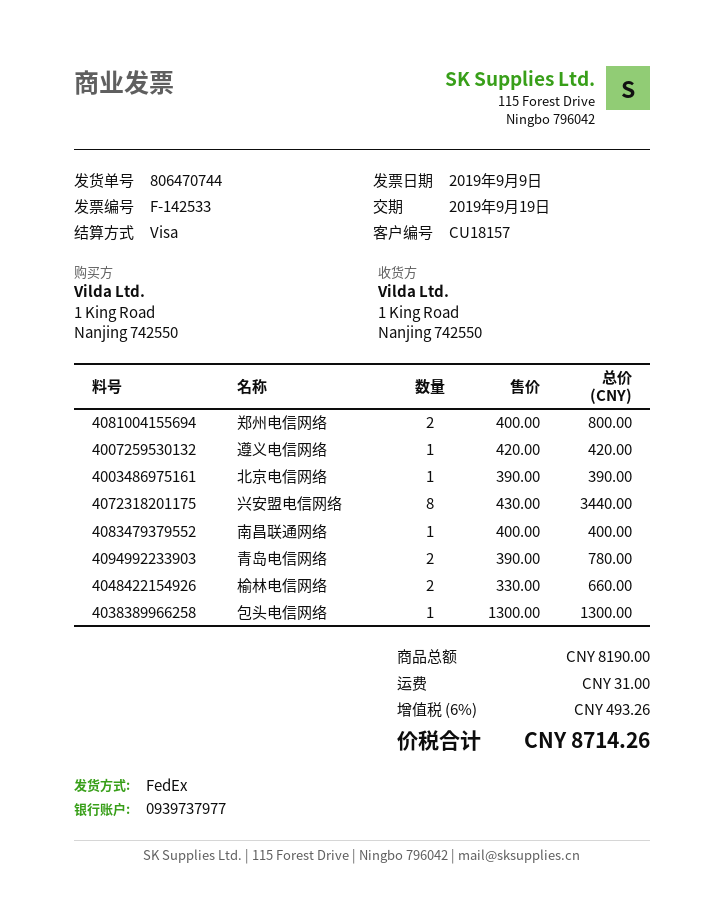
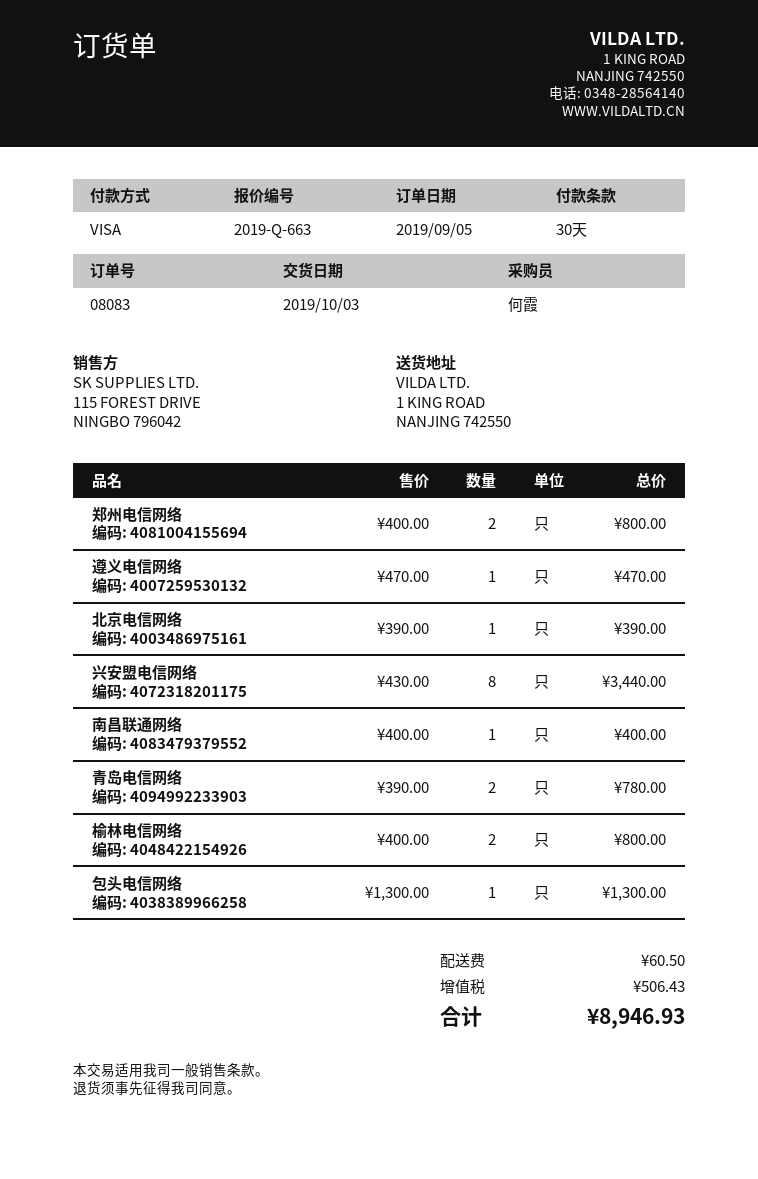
delivery date: 2019-09-19 -> 2019-10-03
遵义电信网络: 1 x 420.00 = 420.00 -> 1 x 470.00 = 470.00
榆林电信网络: 2 x 330.00 = 660.00 -> 2 x 400.00 = 800.00
shipping: 31.00 -> 60.50
tax: 493.26 -> 506.43
total: 8714.26 -> 8946.93

